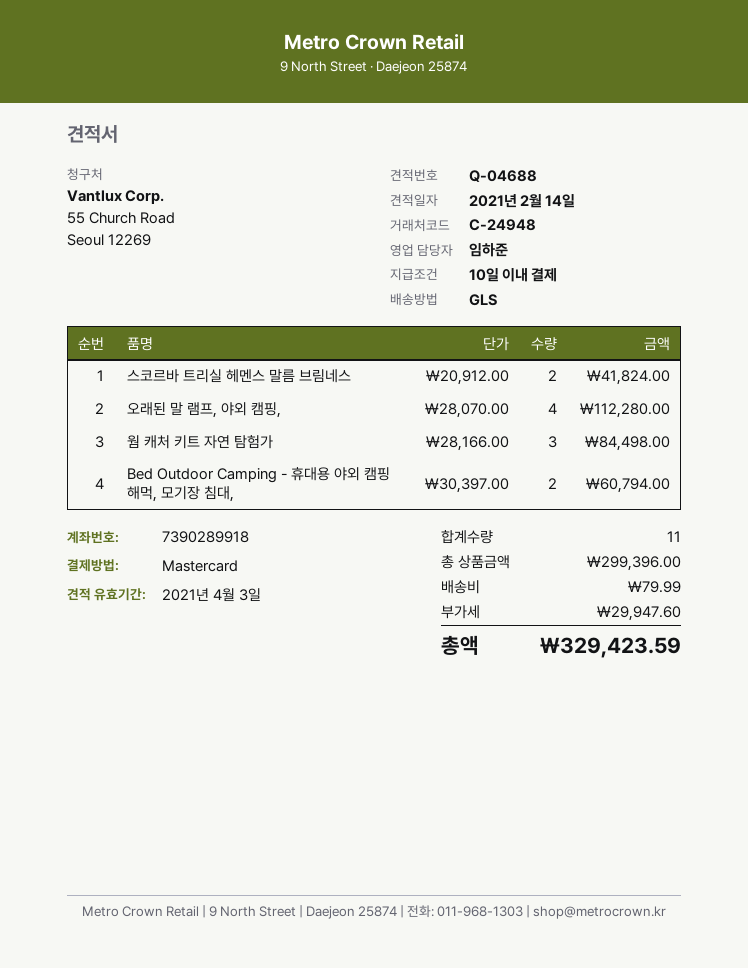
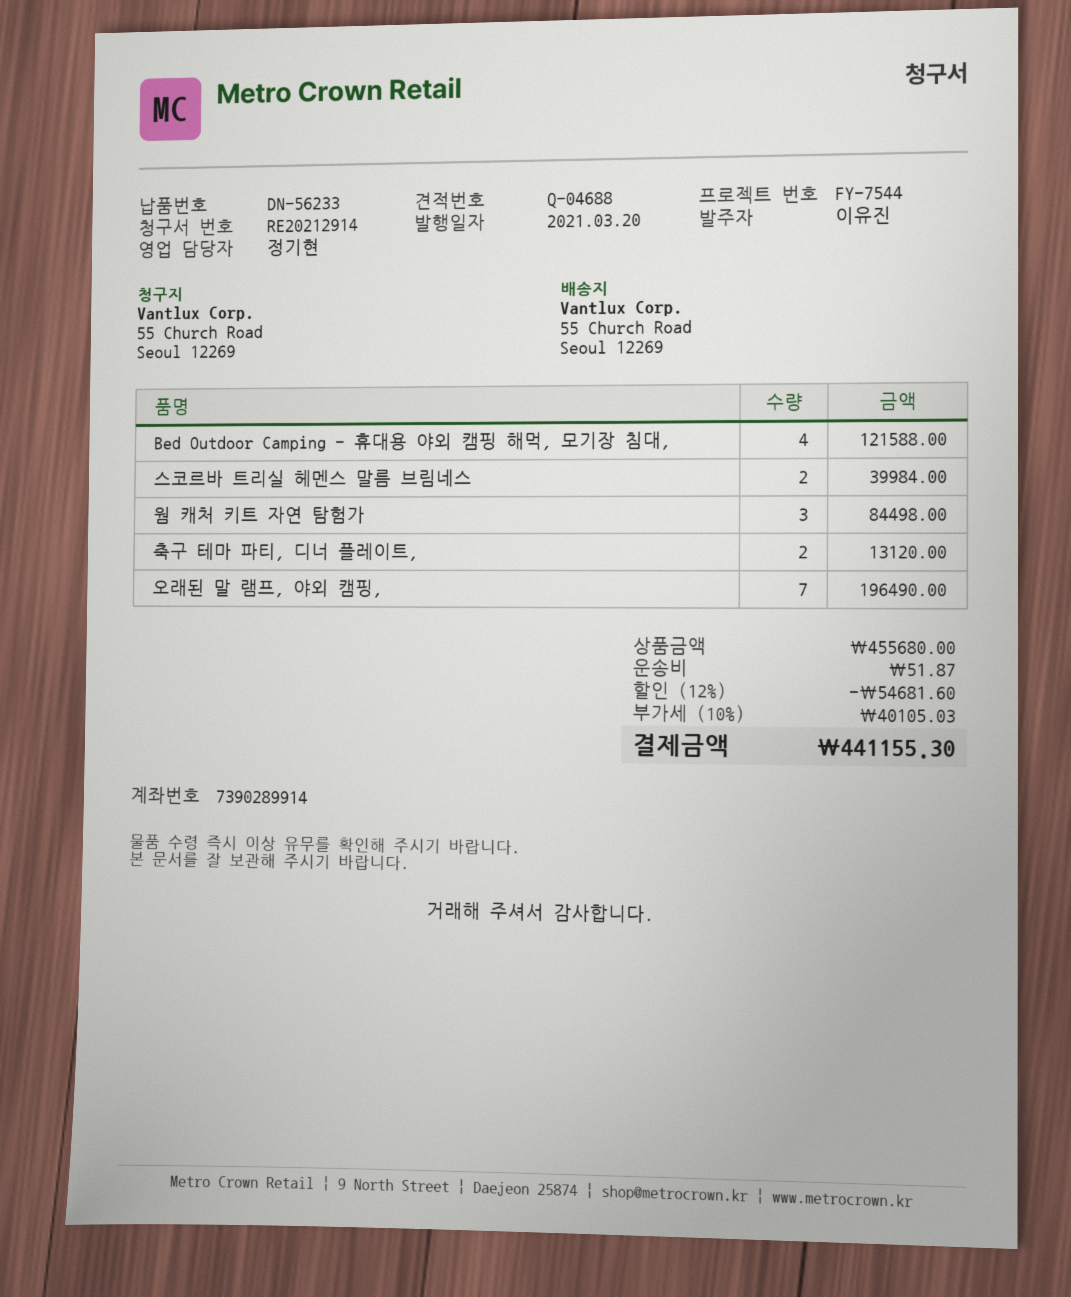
sales rep: 임하준 -> 정기현
bank account: 7390289918 -> 7390289914
스코르바 트리실 헤멘스 말름 브림네스: 2 for 41824.00 -> 2 for 39984.00
오래된 말 램프, 야외 캠핑,: 4 for 112280.00 -> 7 for 196490.00
Bed Outdoor Camping - 휴대용 야외 캠핑 해먹, 모기장 침대,: 2 for 60794.00 -> 4 for 121588.00
축구 테마 파티, 디너 플레이트,: none -> 2 for 13120.00
subtotal: 299396.00 -> 455680.00
discount: none -> 12% = 54681.60
shipping: 79.99 -> 51.87
tax: 29947.60 -> 40105.03
total: 329423.59 -> 441155.30

